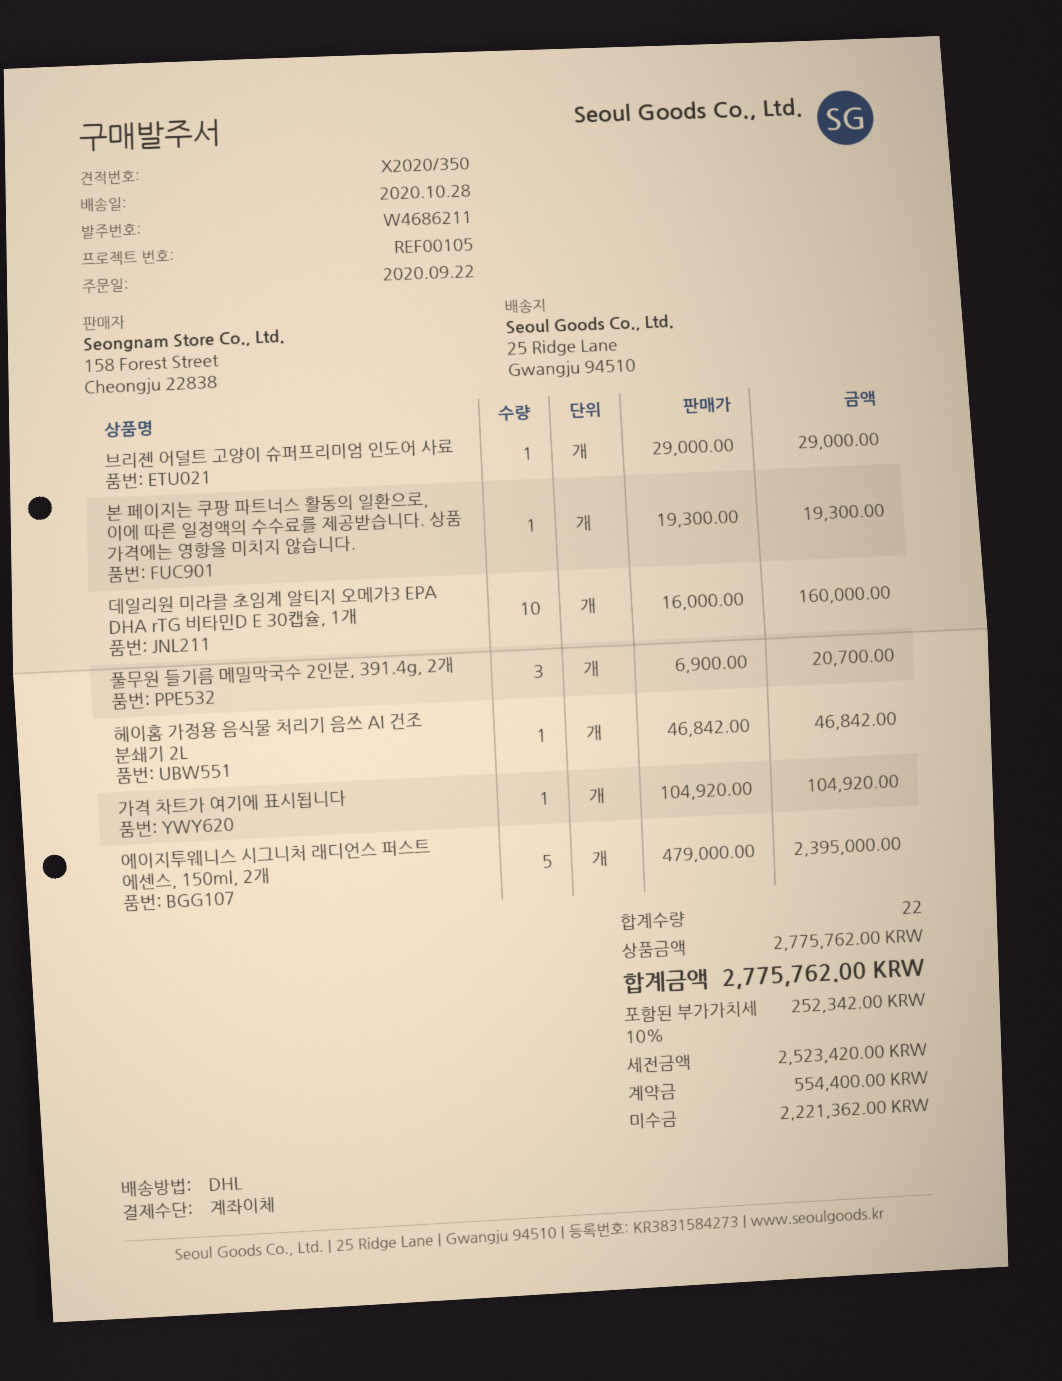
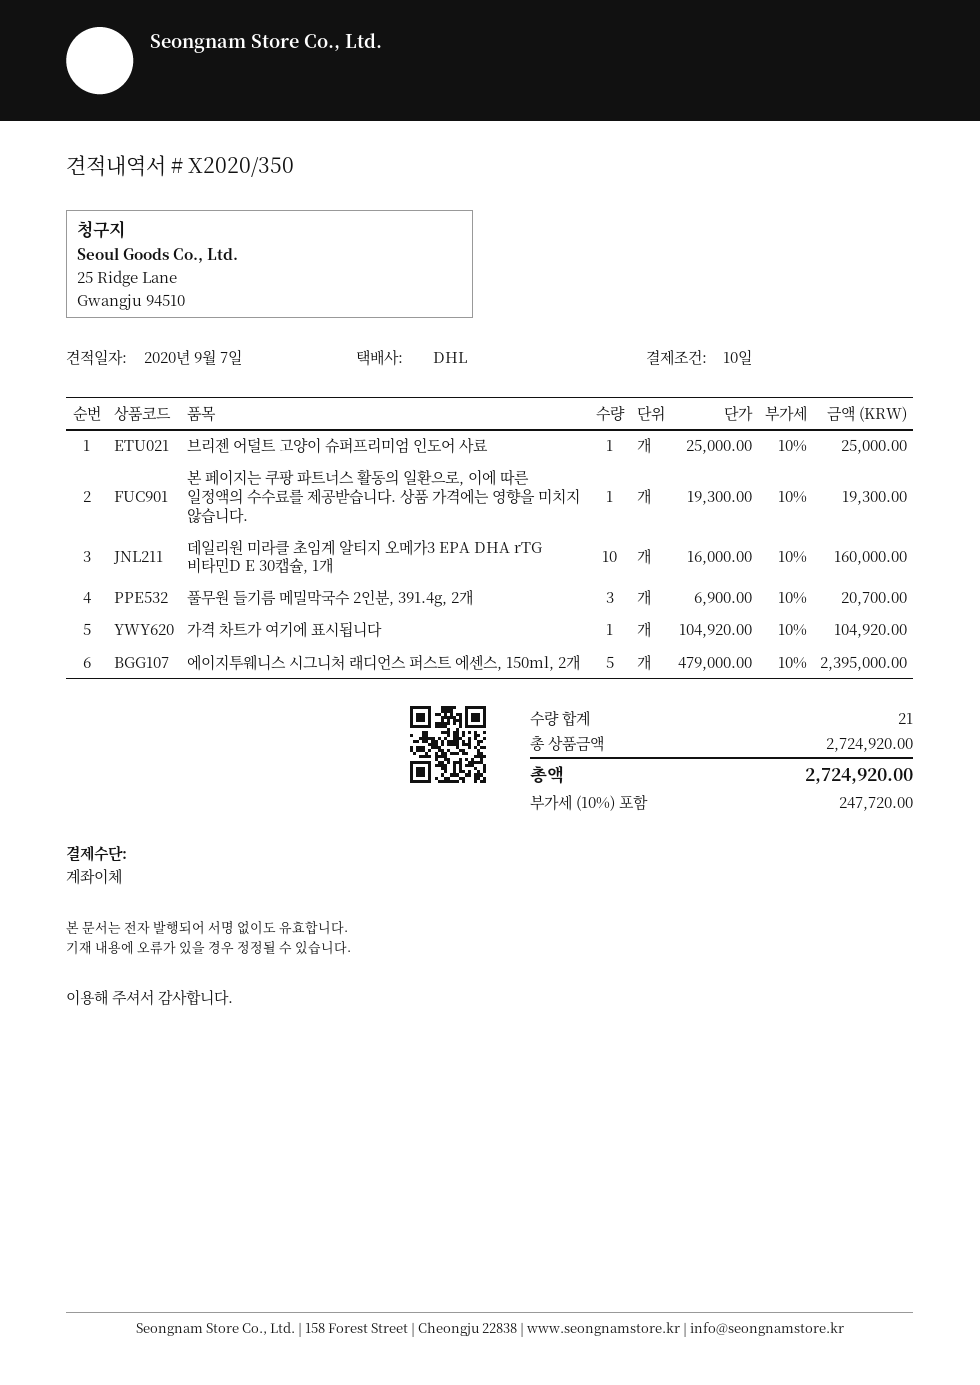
브리젠 어덜트 고양이 슈퍼프리미엄 인도어 사료: 1 x 29000.00 = 29000.00 -> 1 x 25000.00 = 25000.00
헤이홈 가정용 음식물 처리기 음쓰 AI 건조 분쇄기 2L: 1 x 46842.00 = 46842.00 -> none
total quantity: 22 -> 21
subtotal: 2775762.00 -> 2724920.00
tax: 10% = 252342.00 -> 10% = 247720.00
total: 2775762.00 -> 2724920.00

